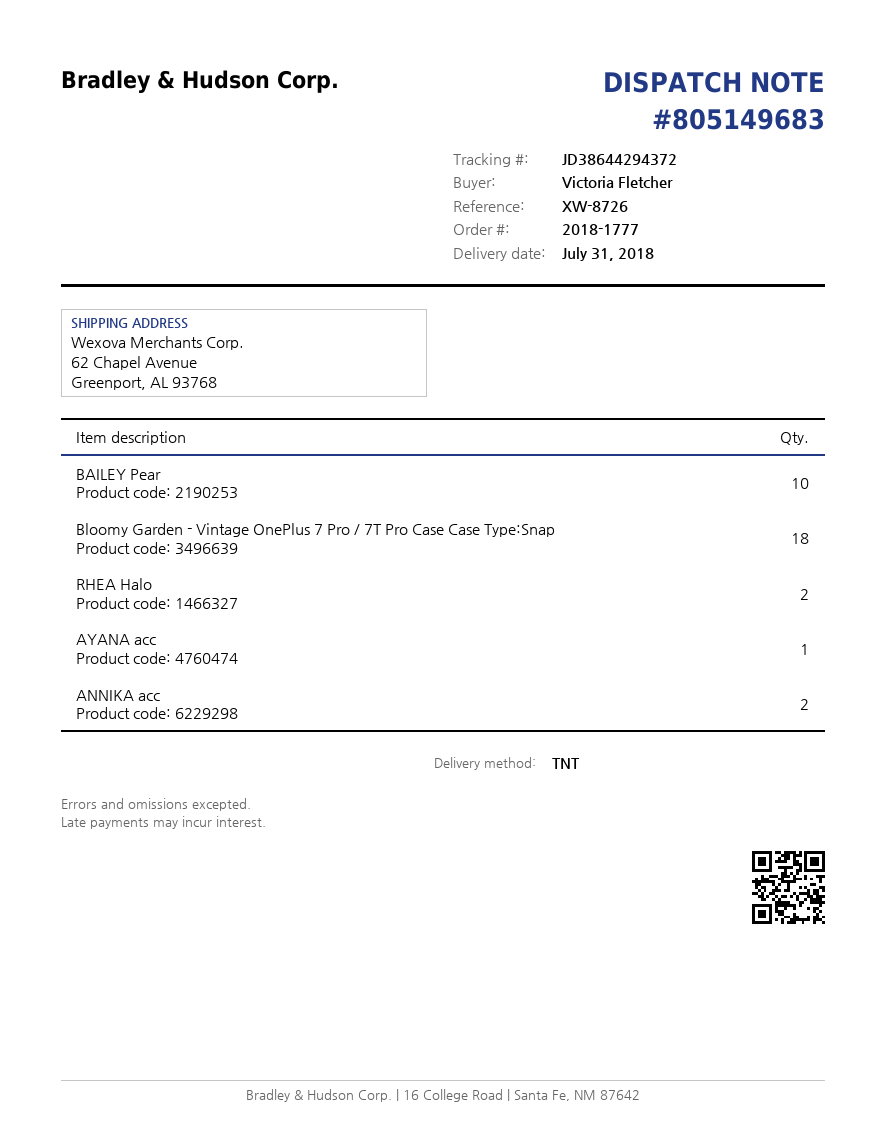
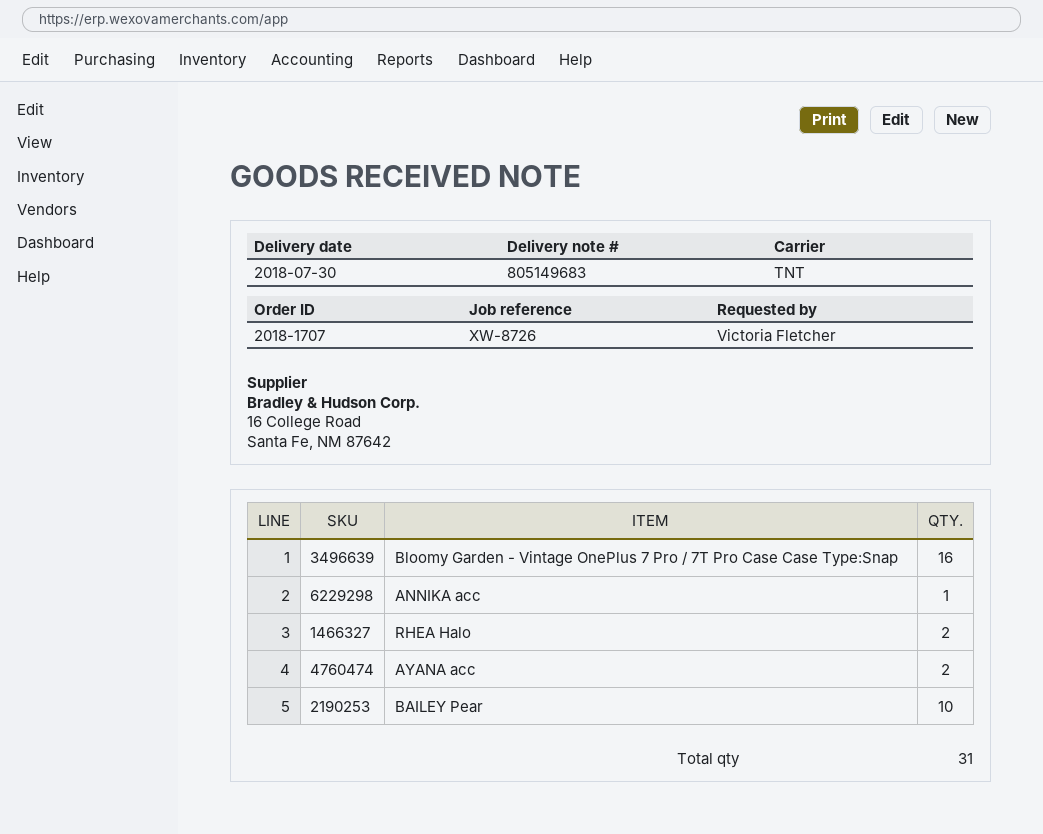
order number: 2018-1777 -> 2018-1707
delivery date: 2018-07-31 -> 2018-07-30
Bloomy Garden - Vintage OnePlus 7 Pro / 7T Pro Case Case Type:Snap: 18 -> 16
AYANA acc: 1 -> 2
ANNIKA acc: 2 -> 1

